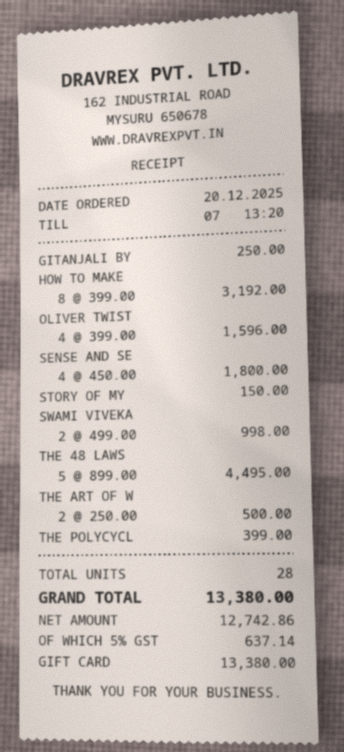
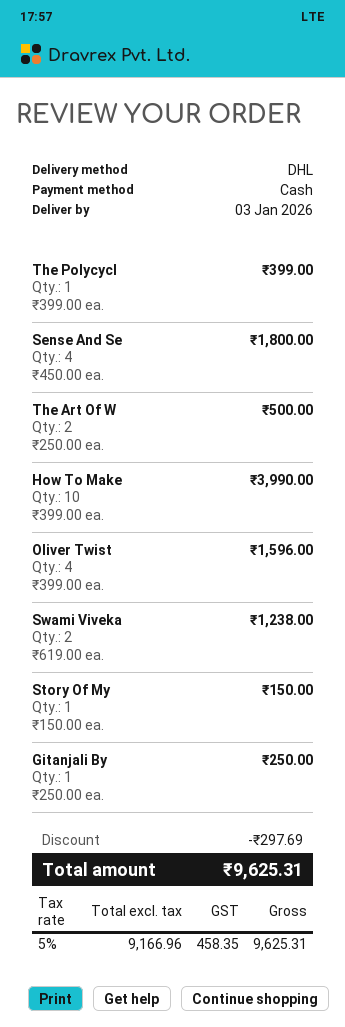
payment method: gift card -> cash
HOW TO MAKE: 8 x 399.00 = 3192.00 -> 10 x 399.00 = 3990.00
SWAMI VIVEKA: 2 x 499.00 = 998.00 -> 2 x 619.00 = 1238.00
THE 48 LAWS: 5 x 899.00 = 4495.00 -> none
discount: none -> 297.69
net: 12742.86 -> 9166.96
tax: 5% = 637.14 -> 5% = 458.35
total: 13380.00 -> 9625.31

